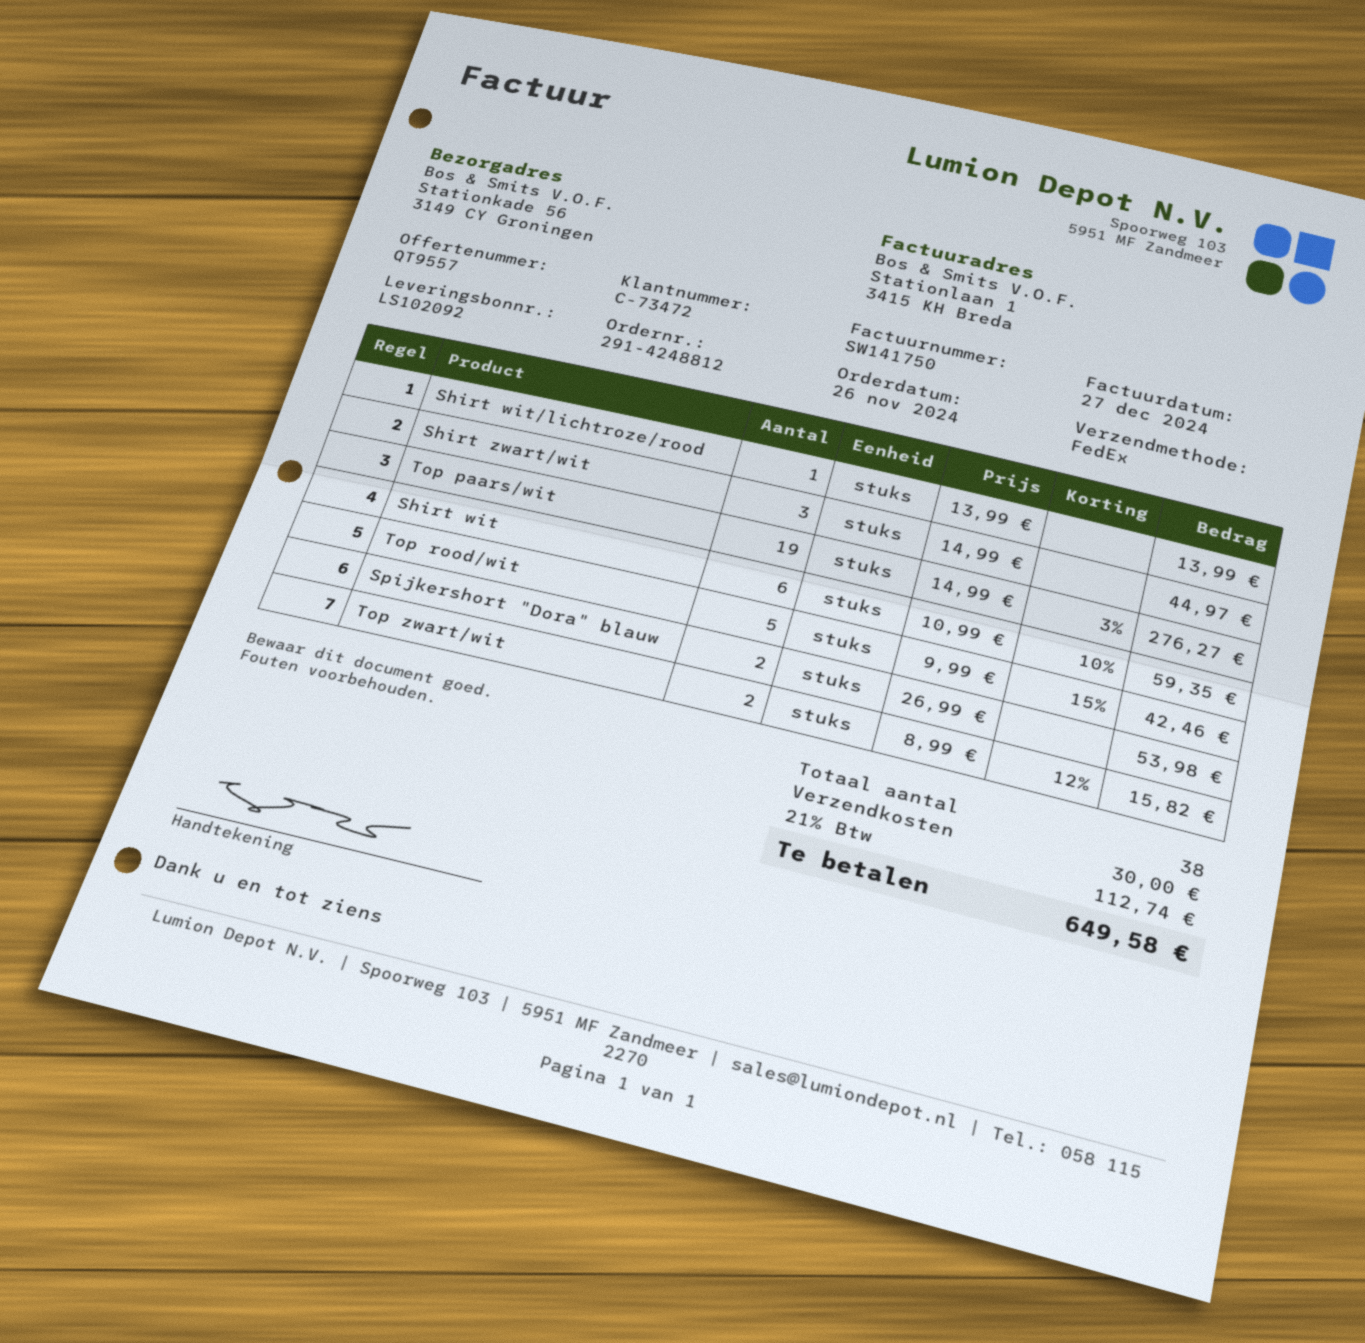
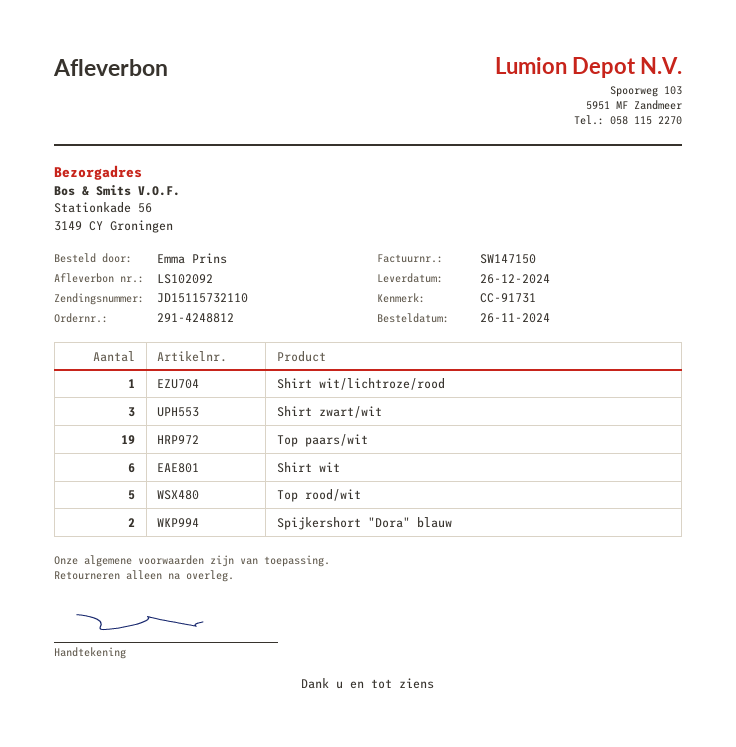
invoice number: SW141750 -> SW147150
Top zwart/wit: 2 -> none

